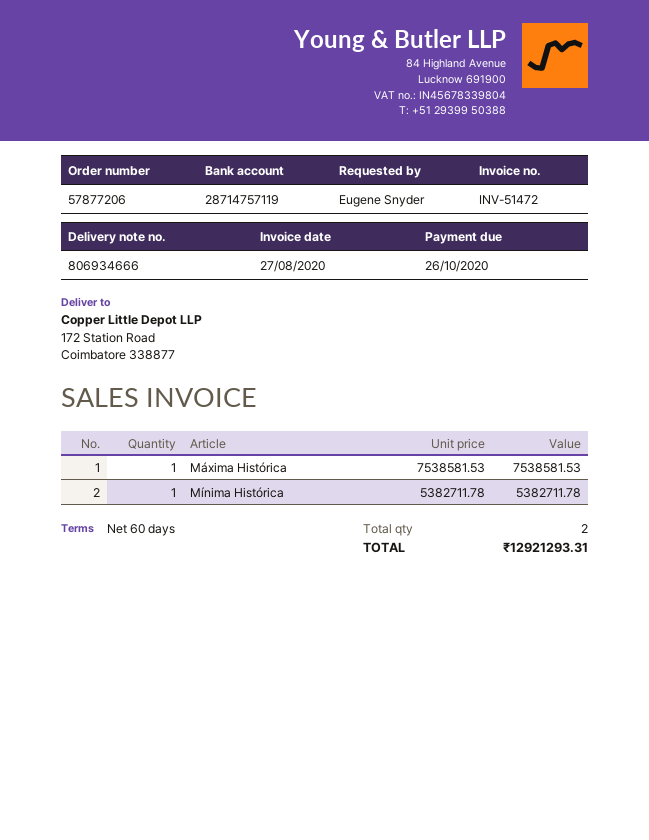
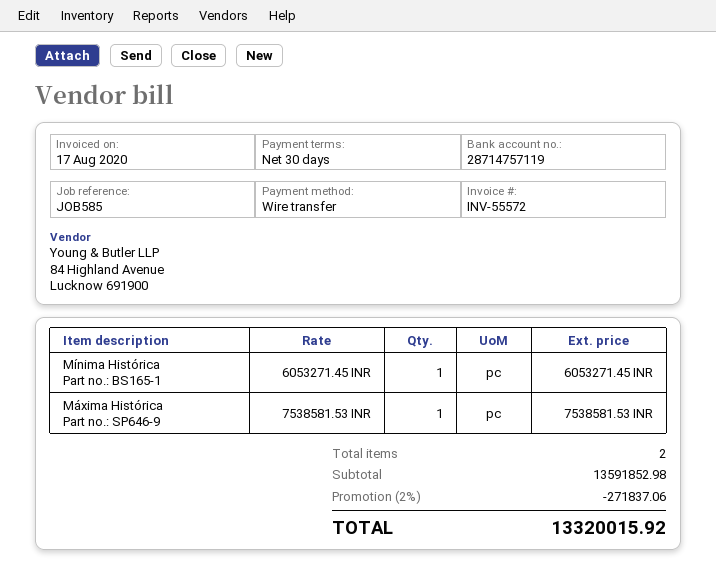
invoice number: INV-51472 -> INV-55572
invoice date: 2020-08-27 -> 2020-08-17
payment terms: 60 days -> 30 days
Mínima Histórica: 1 x 5382711.78 = 5382711.78 -> 1 x 6053271.45 = 6053271.45
discount: none -> 2% = 271837.06
total: 12921293.31 -> 13320015.92

